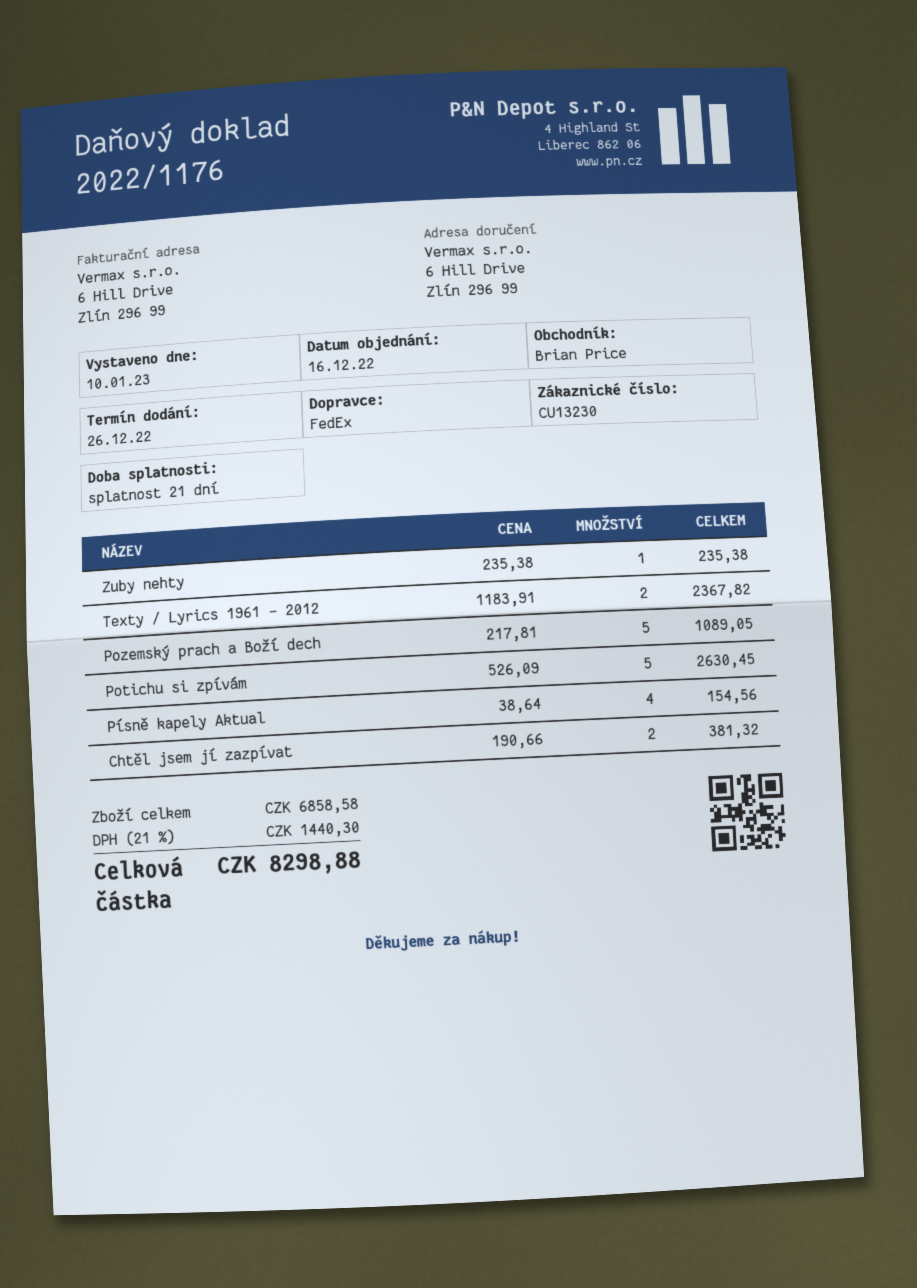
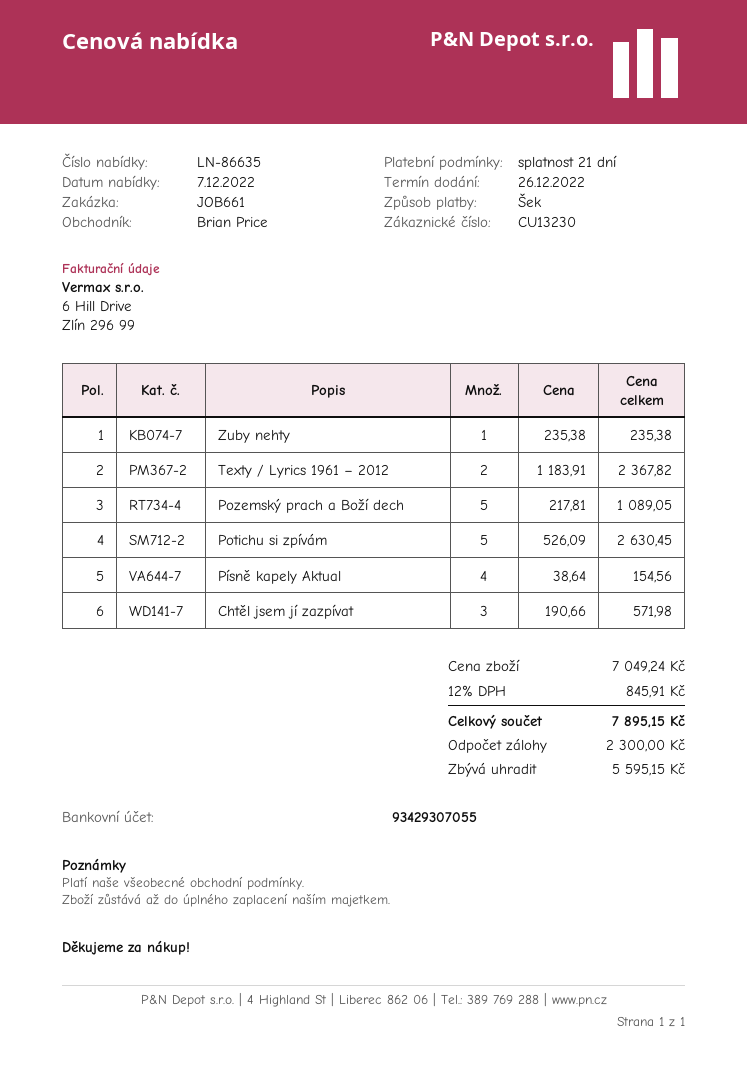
Chtěl jsem jí zazpívat: 2 x 190.66 = 381.32 -> 3 x 190.66 = 571.98
subtotal: 6858.58 -> 7049.24
tax: 21% = 1440.30 -> 12% = 845.91
total: 8298.88 -> 7895.15

